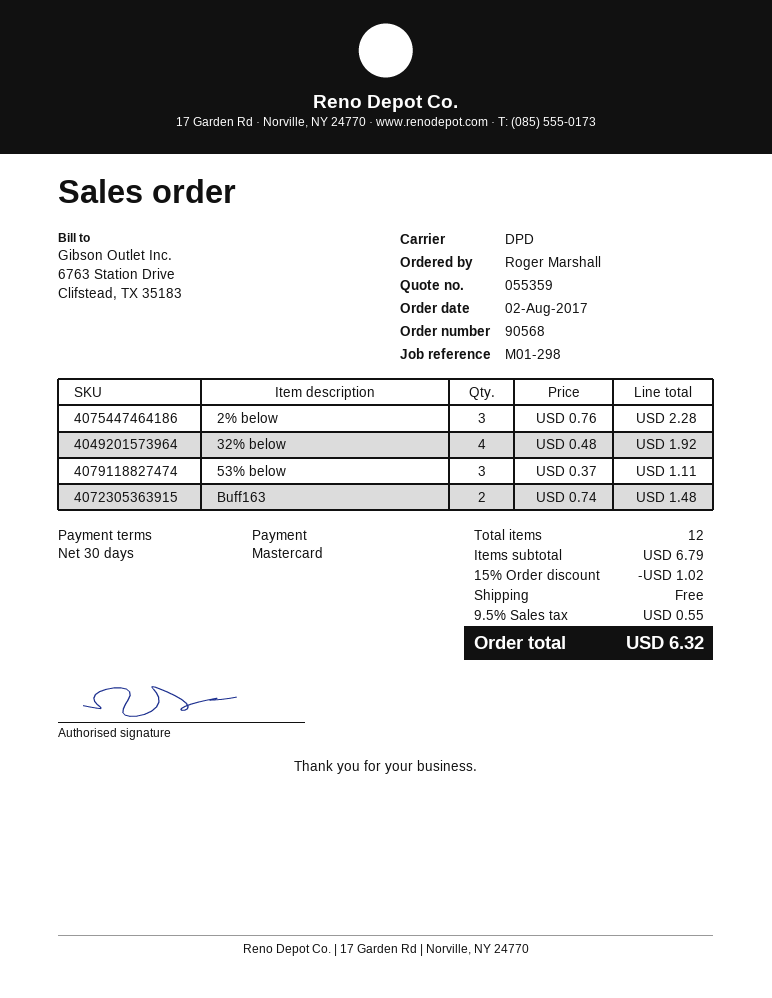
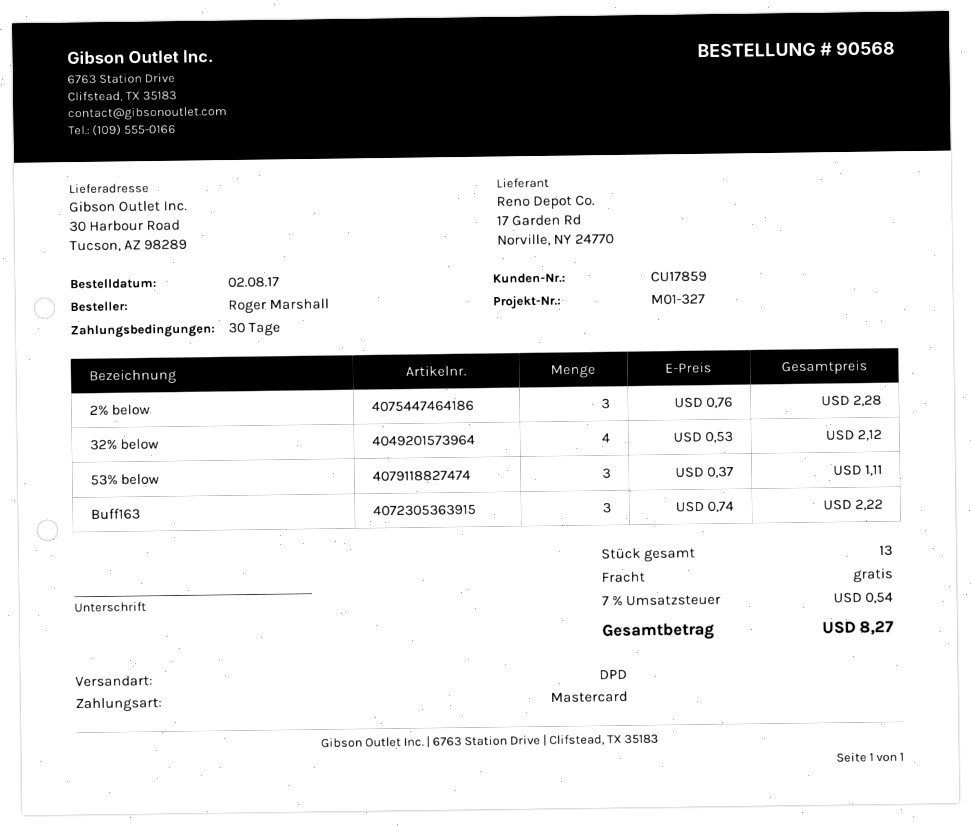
reference: M01-298 -> M01-327
32% below: 4 x 0.48 = 1.92 -> 4 x 0.53 = 2.12
Buff163: 2 x 0.74 = 1.48 -> 3 x 0.74 = 2.22
total quantity: 12 -> 13
discount: 15% = 1.02 -> none
tax: 9.5% = 0.55 -> 7% = 0.54
total: 6.32 -> 8.27

